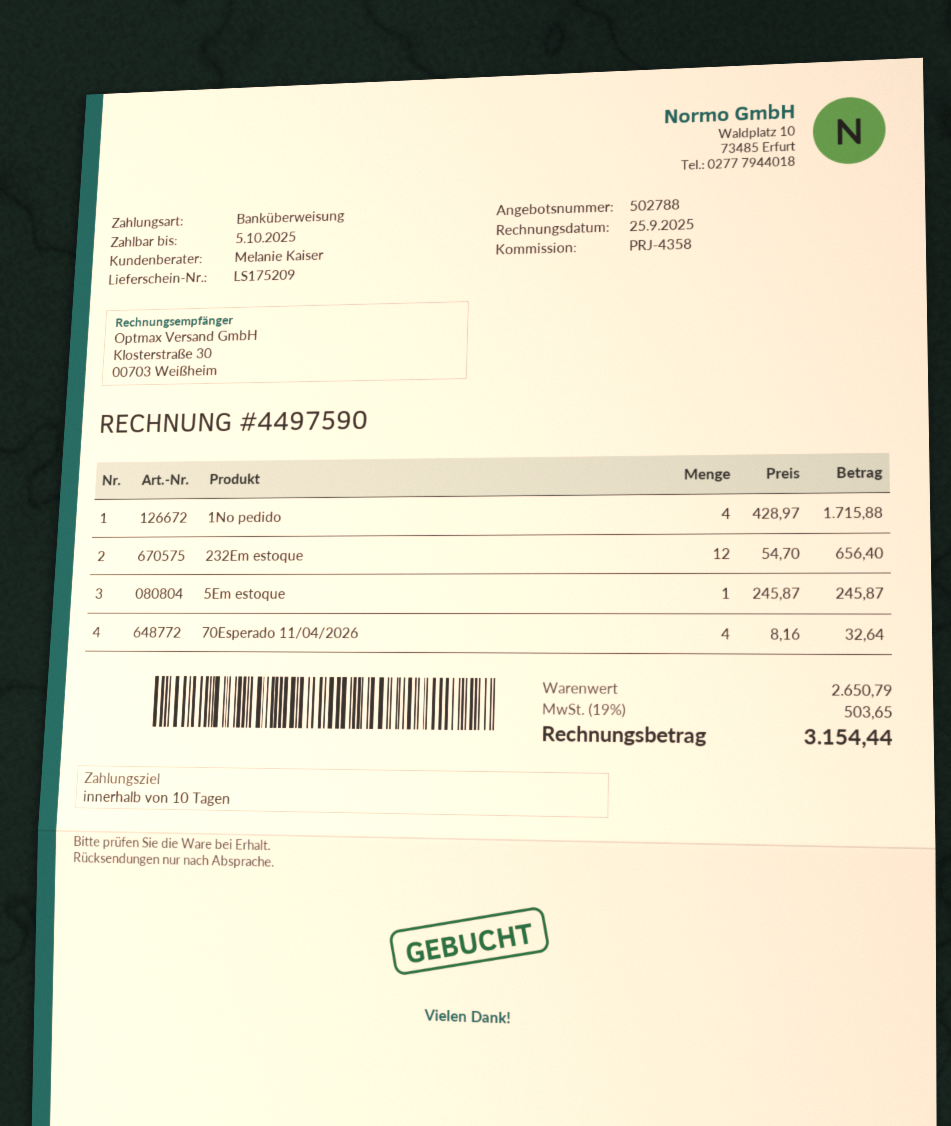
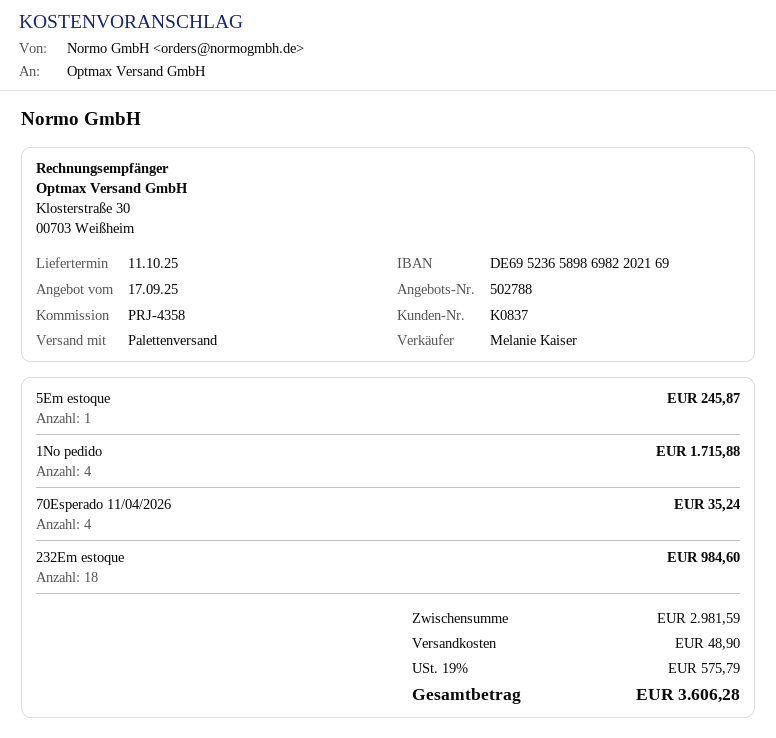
232Em estoque: 12 for 656.40 -> 18 for 984.60
70Esperado 11/04/2026: 4 for 32.64 -> 4 for 35.24
subtotal: 2650.79 -> 2981.59
shipping: none -> 48.90
tax: 19% = 503.65 -> 19% = 575.79
total: 3154.44 -> 3606.28

